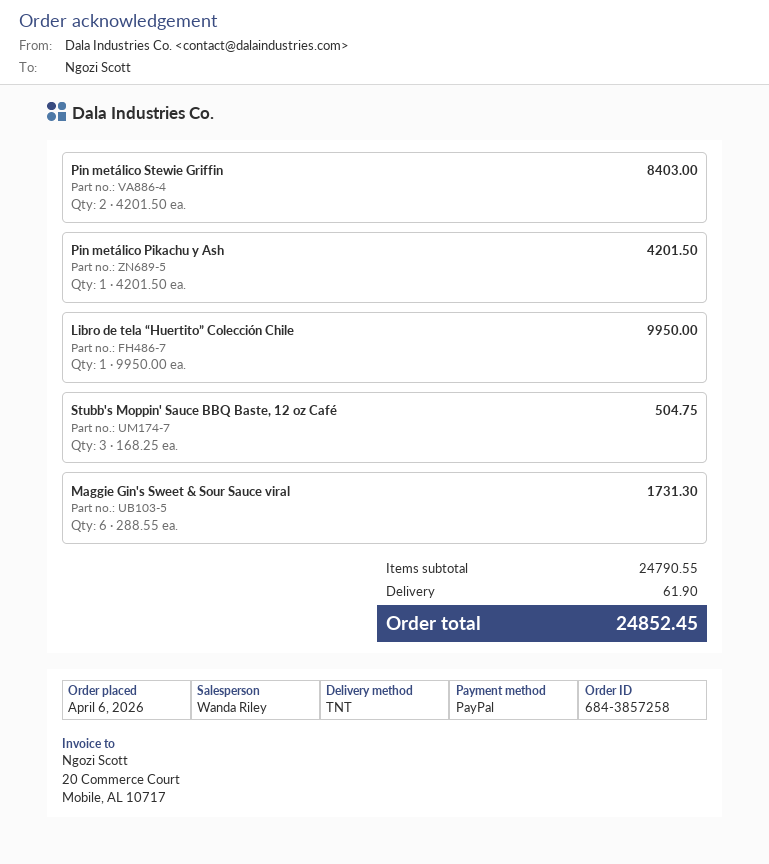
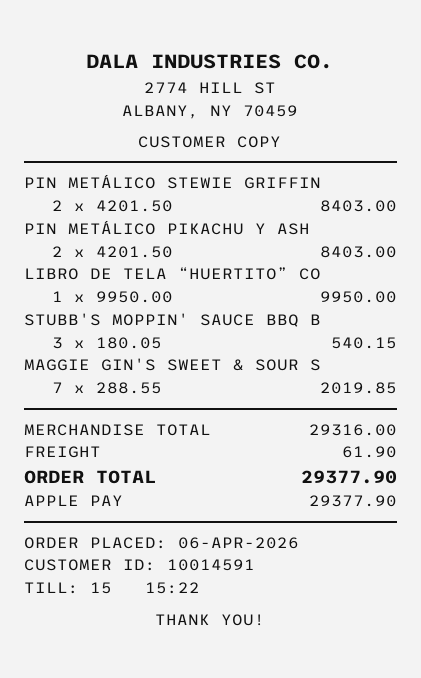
payment method: PayPal -> Apple Pay
Pin metálico Pikachu y Ash: 1 x 4201.50 = 4201.50 -> 2 x 4201.50 = 8403.00
Stubb's Moppin' Sauce BBQ Baste, 12 oz Café: 3 x 168.25 = 504.75 -> 3 x 180.05 = 540.15
Maggie Gin's Sweet & Sour Sauce viral: 6 x 288.55 = 1731.30 -> 7 x 288.55 = 2019.85
subtotal: 24790.55 -> 29316.00
total: 24852.45 -> 29377.90

